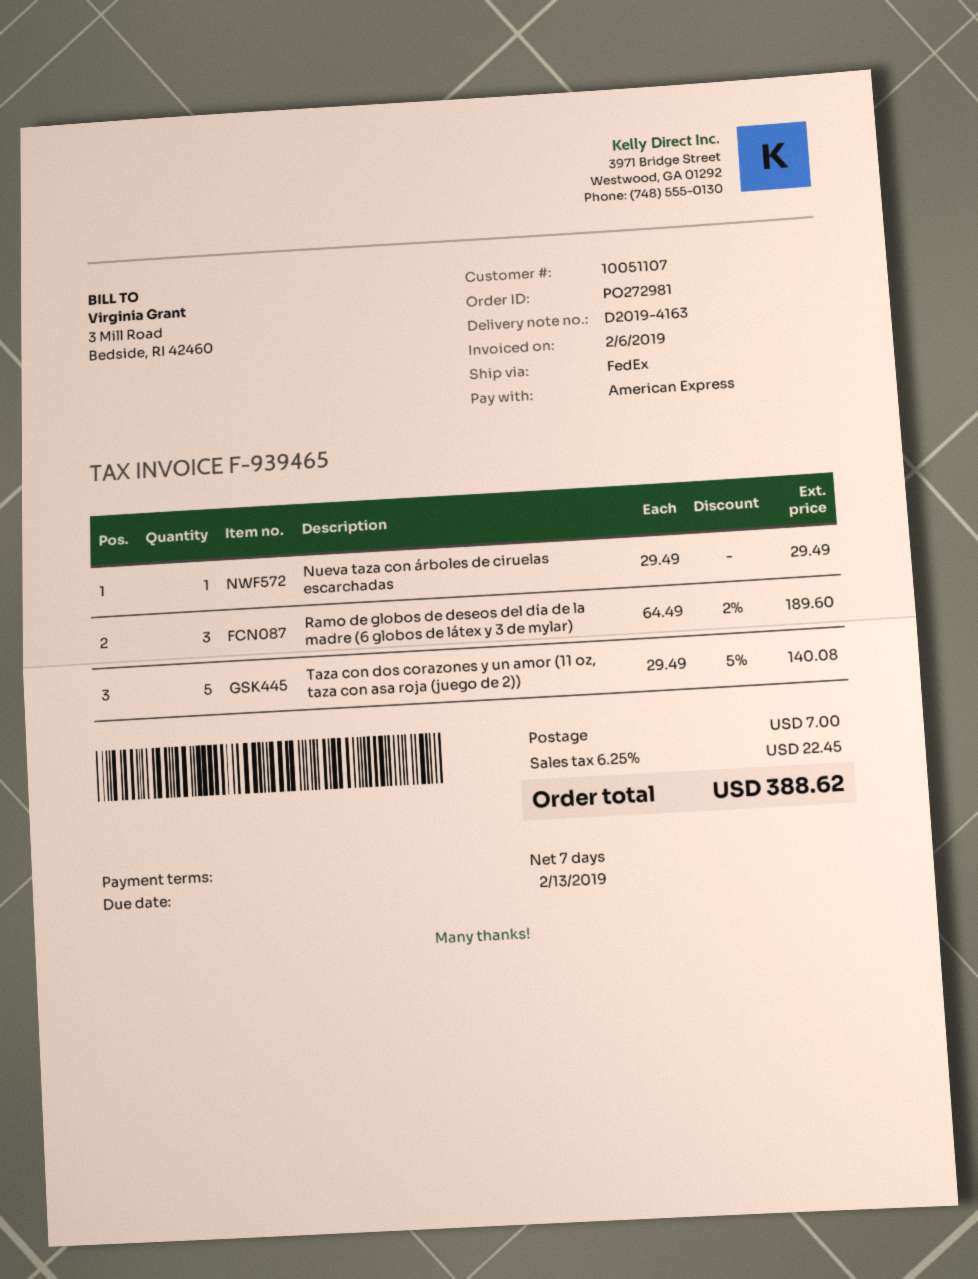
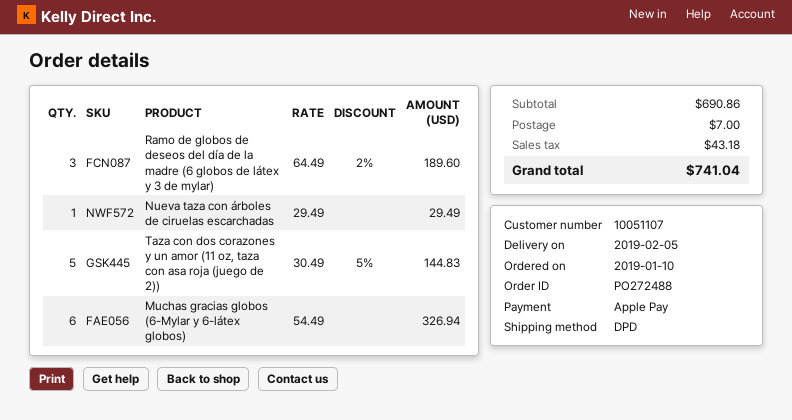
order number: PO272981 -> PO272488
payment method: American Express -> Apple Pay
shipping method: FedEx -> DPD
Taza con dos corazones y un amor (11 oz, taza con asa roja (juego de 2)): 5 x 29.49 - 5% = 140.08 -> 5 x 30.49 - 5% = 144.83
Muchas gracias globos (6-Mylar y 6-látex globos): none -> 6 x 54.49 = 326.94
tax: 22.45 -> 43.18
total: 388.62 -> 741.04

